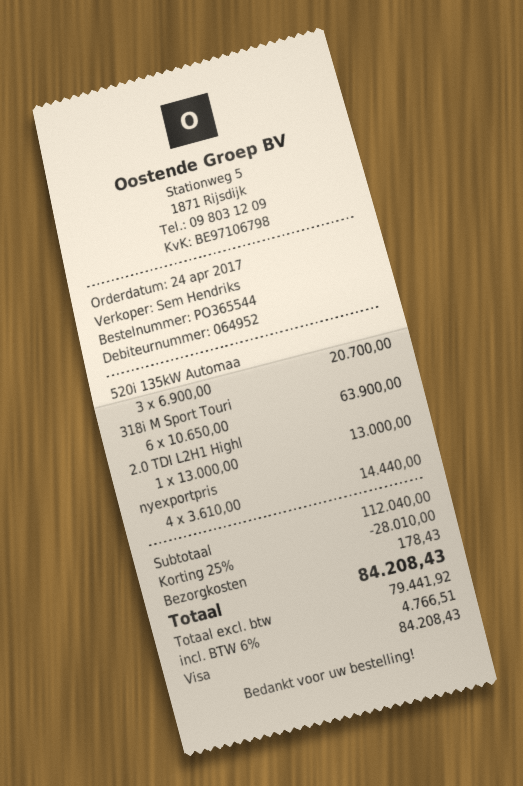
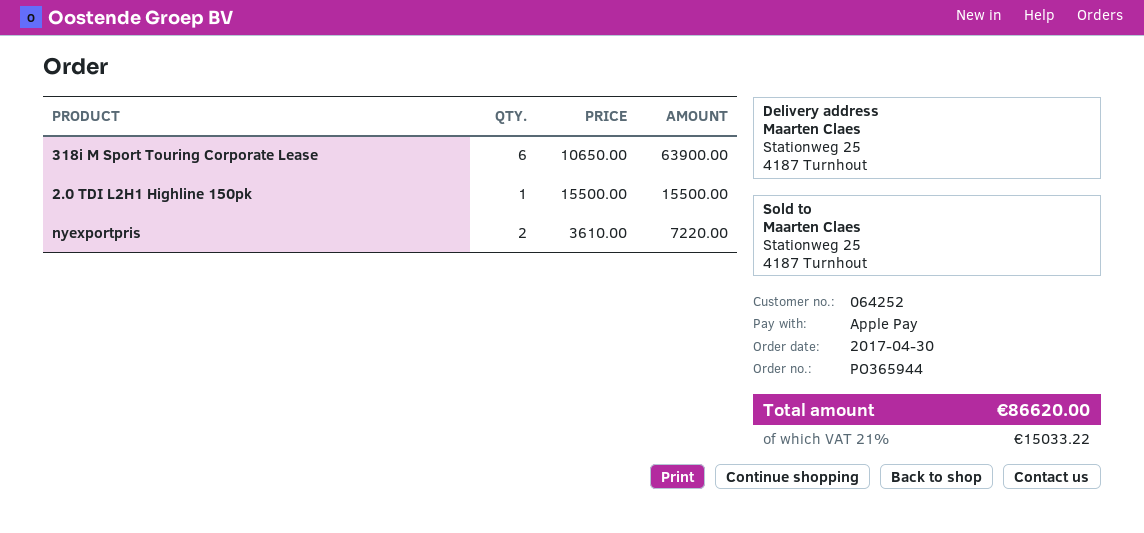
order number: PO365544 -> PO365944
order date: 2017-04-24 -> 2017-04-30
customer number: 064952 -> 064252
payment method: Visa -> Apple Pay
520i 135kW Automaa: 3 x 6900.00 = 20700.00 -> none
2.0 TDI L2H1 Highl: 1 x 13000.00 = 13000.00 -> 1 x 15500.00 = 15500.00
nyexportpris: 4 x 3610.00 = 14440.00 -> 2 x 3610.00 = 7220.00
discount: 25% = 28010.00 -> none
shipping: 178.43 -> none
tax: 6% = 4766.51 -> 21% = 15033.22
total: 84208.43 -> 86620.00

